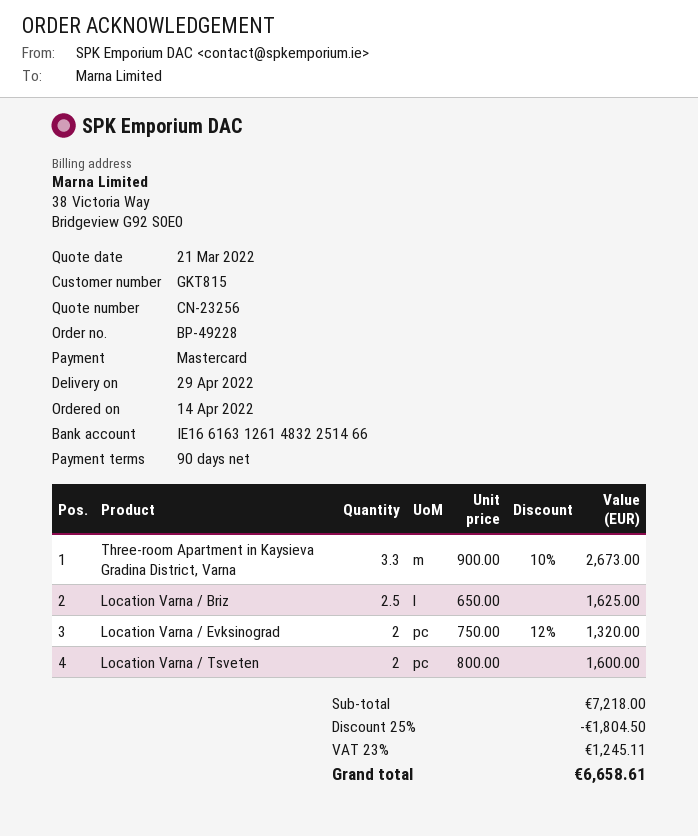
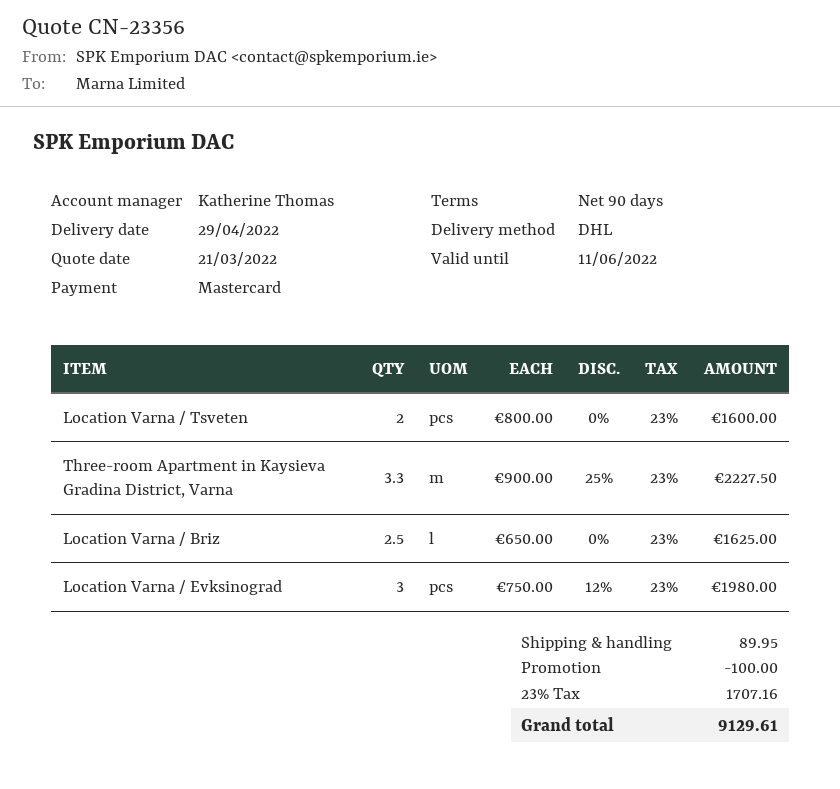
quote number: CN-23256 -> CN-23356
Three-room Apartment in Kaysieva Gradina District, Varna: 3.3 x 900.00 - 10% = 2673.00 -> 3.3 x 900.00 - 25% = 2227.50
Location Varna / Evksinograd: 2 x 750.00 - 12% = 1320.00 -> 3 x 750.00 - 12% = 1980.00
discount: 1804.50 -> 100.00
shipping: none -> 89.95
tax: 23% = 1245.11 -> 23% = 1707.16
total: 6658.61 -> 9129.61

